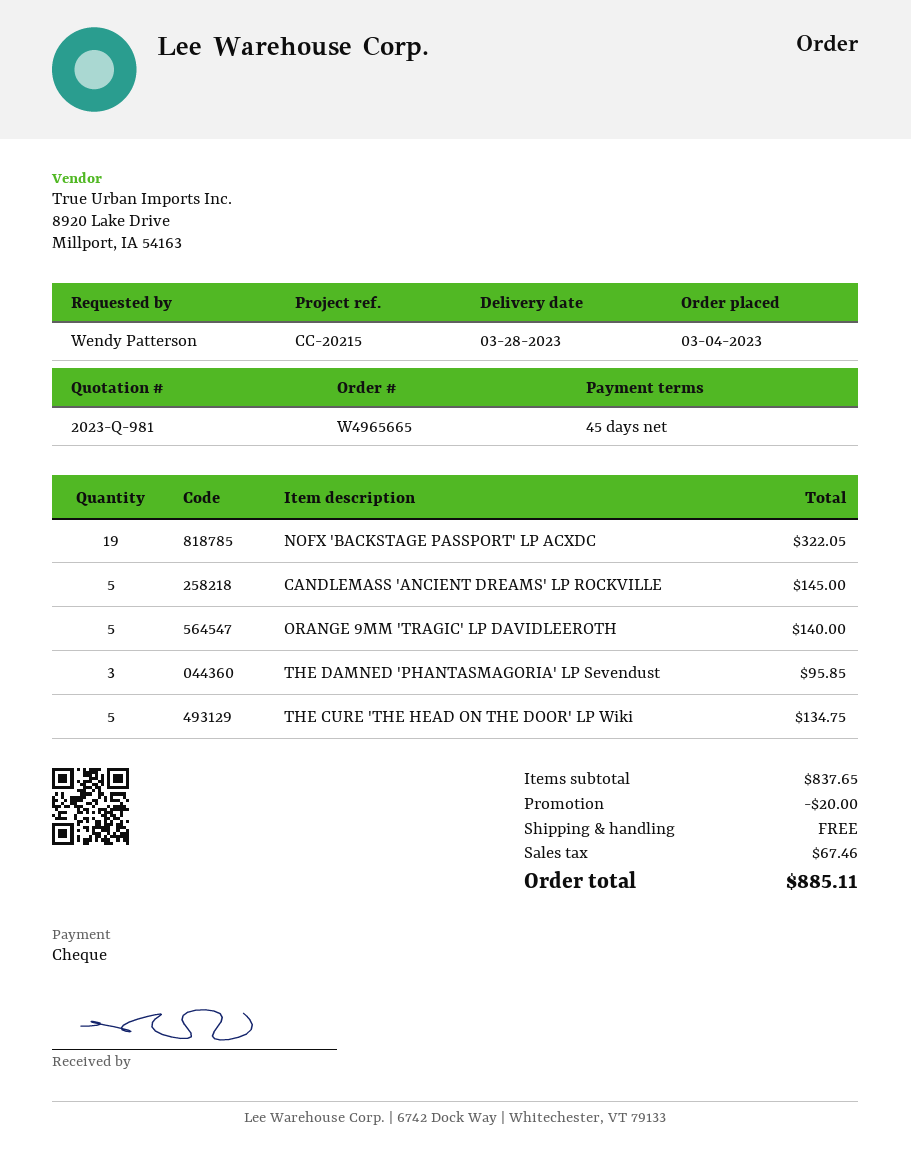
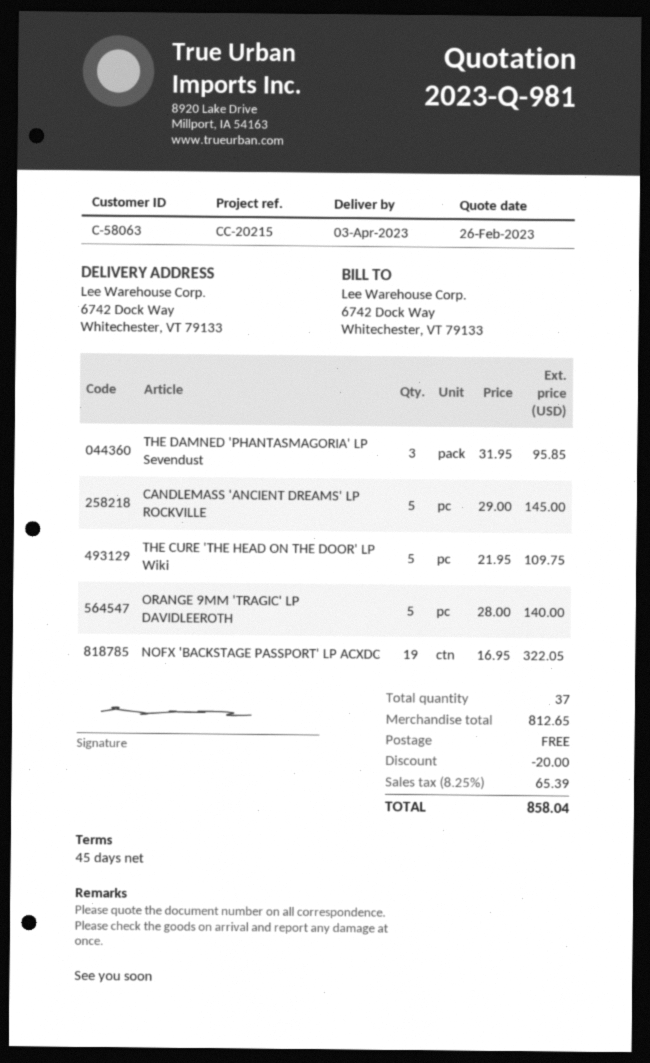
delivery date: 2023-03-28 -> 2023-04-03
THE CURE 'THE HEAD ON THE DOOR' LP Wiki: 5 for 134.75 -> 5 for 109.75
subtotal: 837.65 -> 812.65
tax: 67.46 -> 65.39
total: 885.11 -> 858.04

